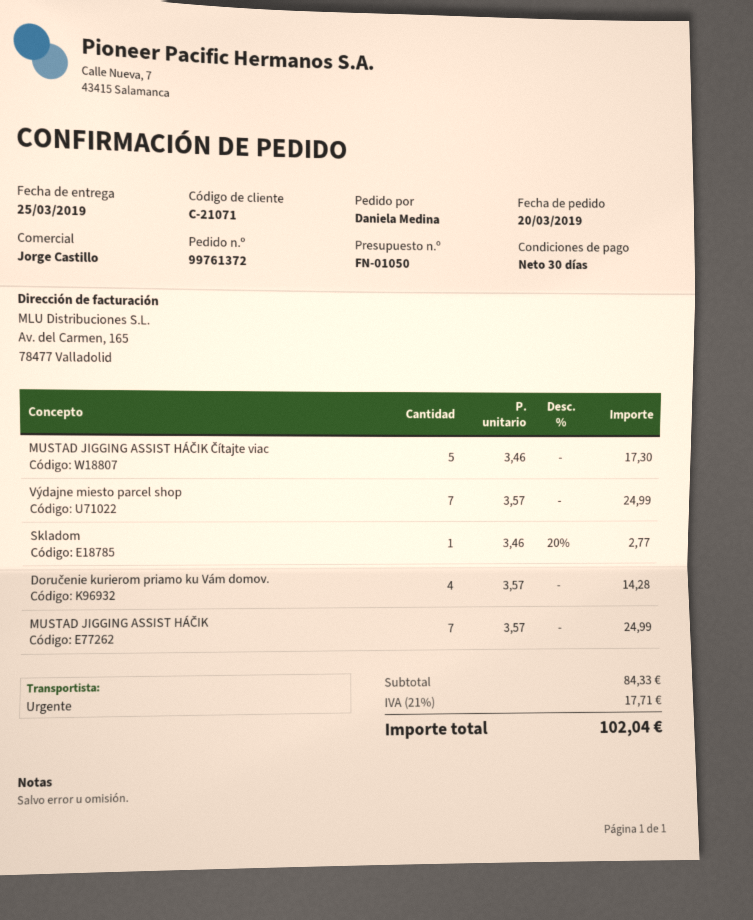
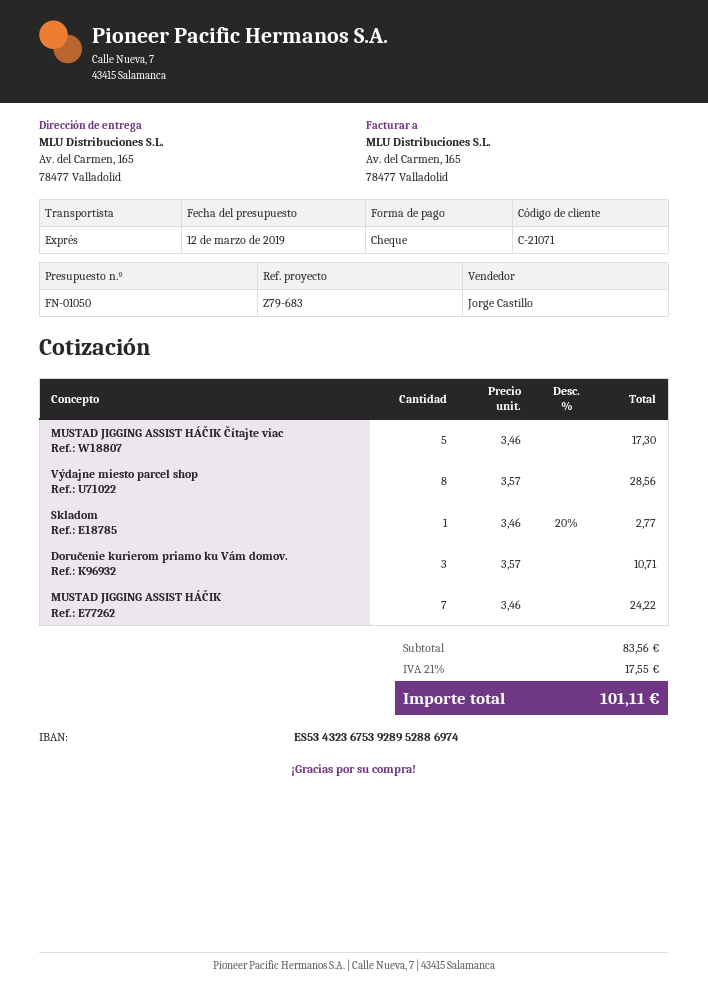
Výdajne miesto parcel shop: 7 x 3.57 = 24.99 -> 8 x 3.57 = 28.56
Doručenie kurierom priamo ku Vám domov.: 4 x 3.57 = 14.28 -> 3 x 3.57 = 10.71
MUSTAD JIGGING ASSIST HÁČIK: 7 x 3.57 = 24.99 -> 7 x 3.46 = 24.22
subtotal: 84.33 -> 83.56
tax: 21% = 17.71 -> 21% = 17.55
total: 102.04 -> 101.11

